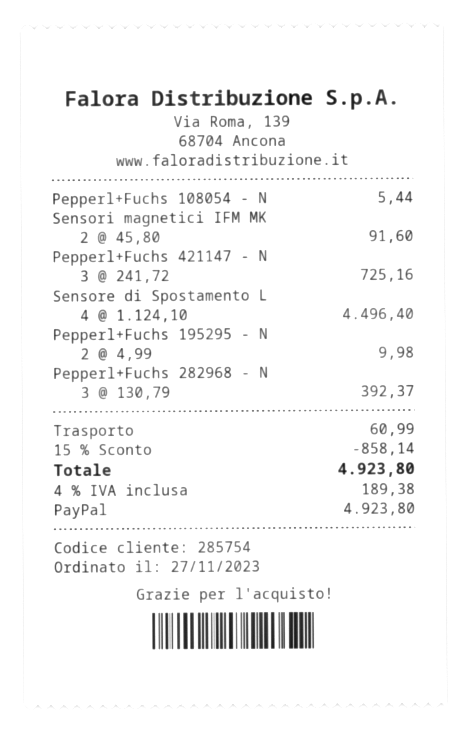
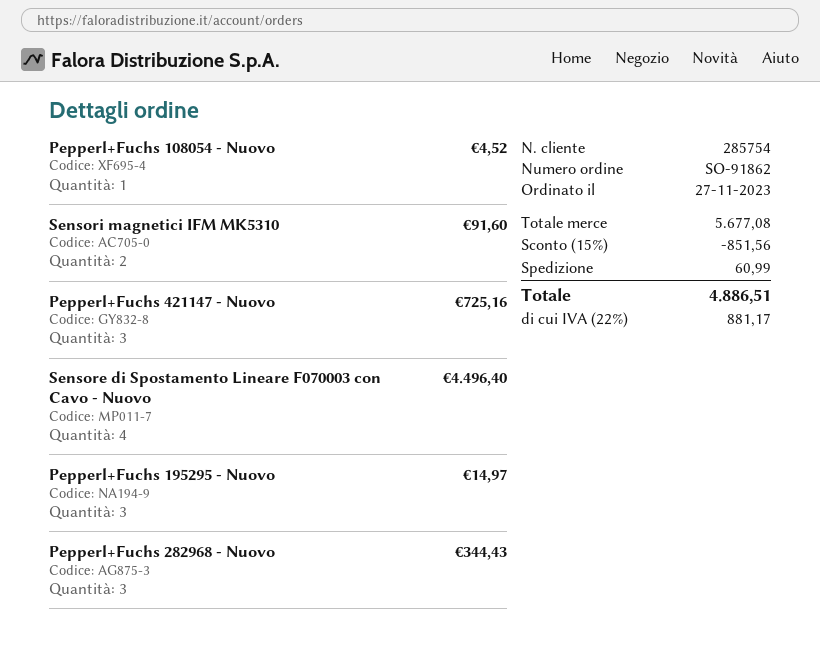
Pepperl+Fuchs 108054 - N: 1 for 5.44 -> 1 for 4.52
Pepperl+Fuchs 195295 - N: 2 for 9.98 -> 3 for 14.97
Pepperl+Fuchs 282968 - N: 3 for 392.37 -> 3 for 344.43
discount: 15% = 858.14 -> 15% = 851.56
tax: 4% = 189.38 -> 22% = 881.17
total: 4923.80 -> 4886.51

